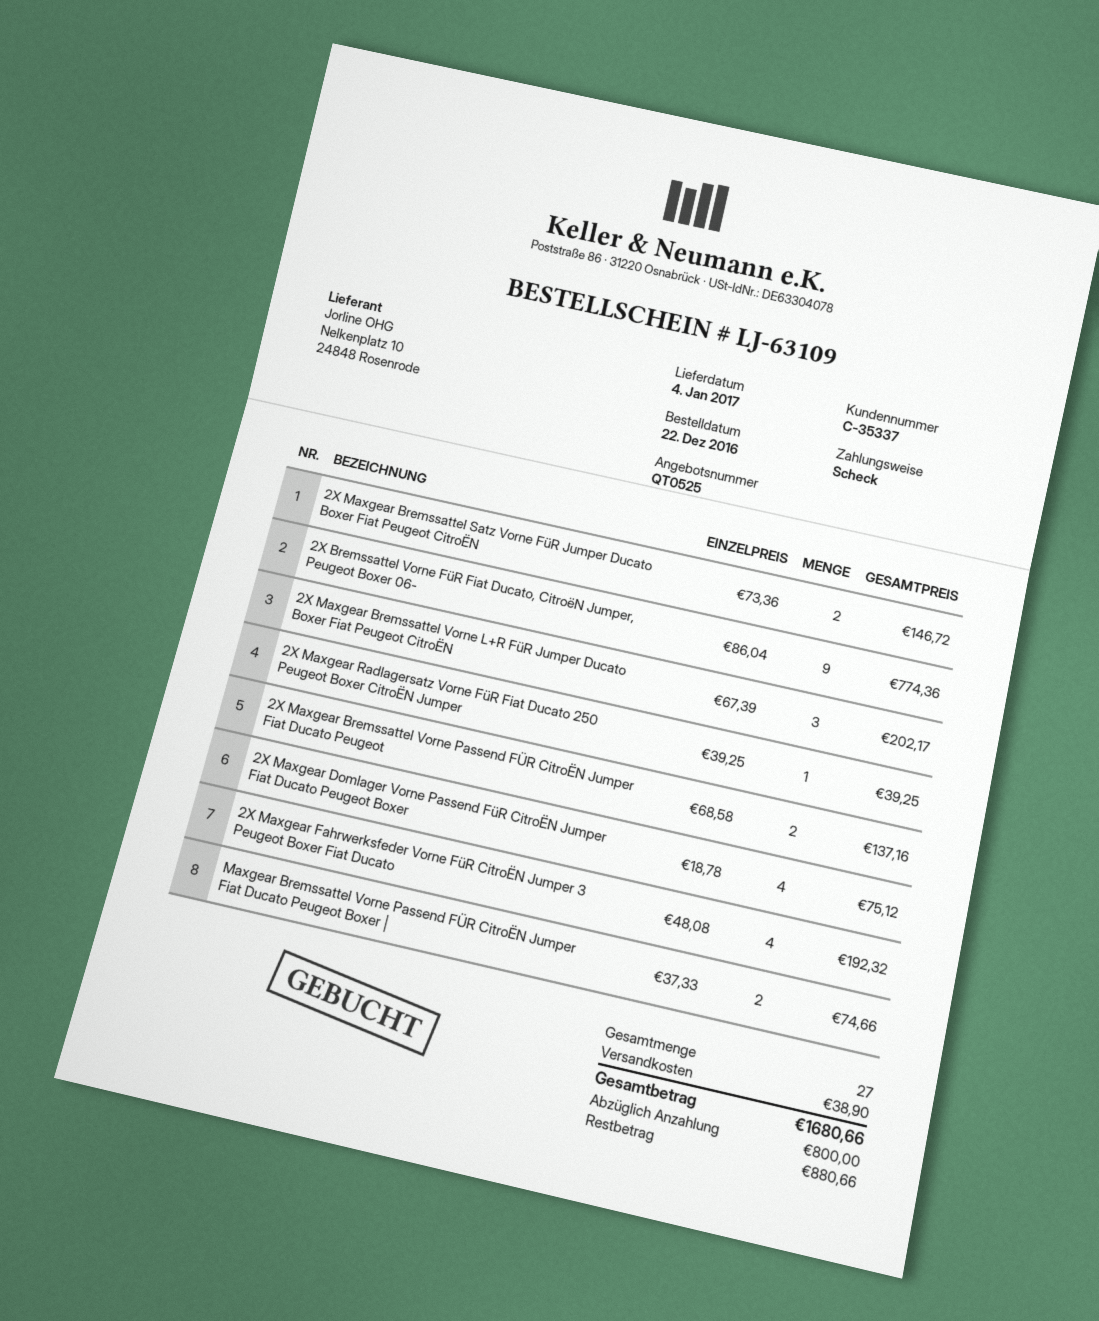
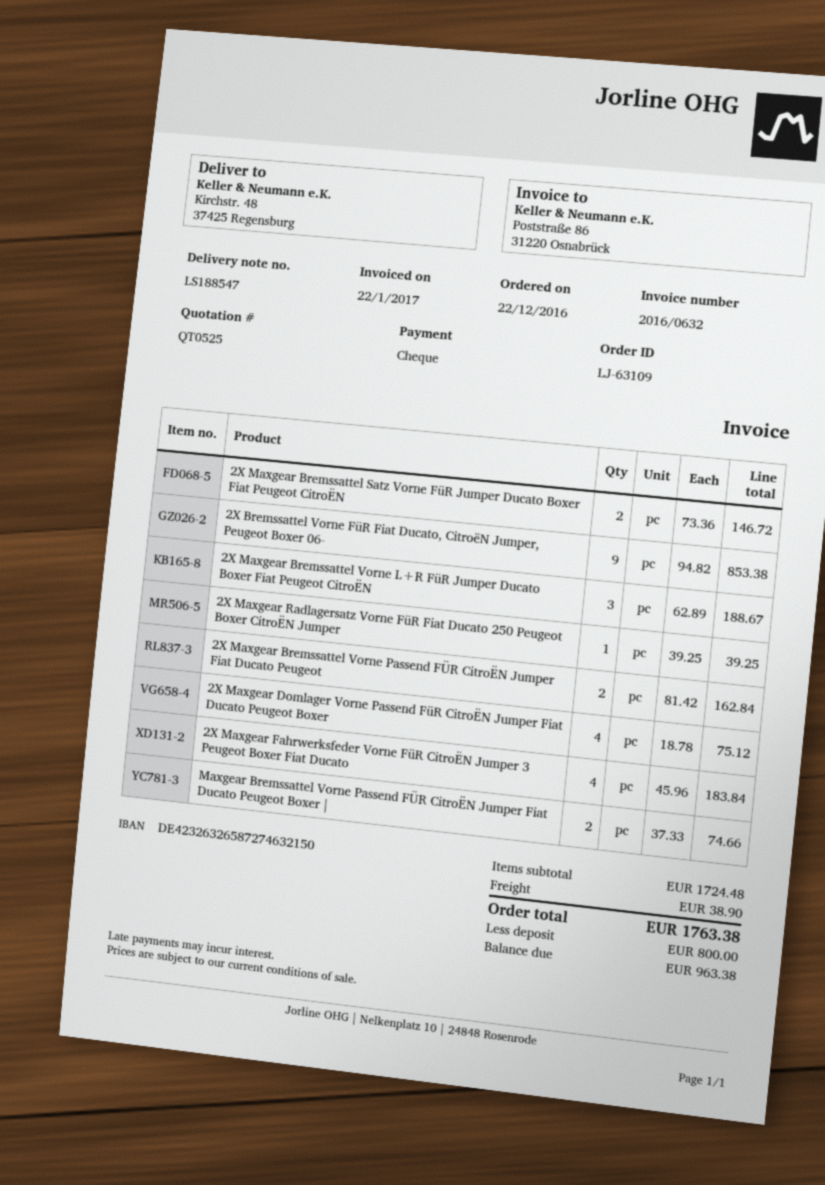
2X Bremssattel Vorne FüR Fiat Ducato, CitroëN Jumper, Peugeot Boxer 06-: 9 x 86.04 = 774.36 -> 9 x 94.82 = 853.38
2X Maxgear Bremssattel Vorne L+R FüR Jumper Ducato Boxer Fiat Peugeot CitroËN: 3 x 67.39 = 202.17 -> 3 x 62.89 = 188.67
2X Maxgear Bremssattel Vorne Passend FÜR CitroËN Jumper Fiat Ducato Peugeot: 2 x 68.58 = 137.16 -> 2 x 81.42 = 162.84
2X Maxgear Fahrwerksfeder Vorne FüR CitroËN Jumper 3 Peugeot Boxer Fiat Ducato: 4 x 48.08 = 192.32 -> 4 x 45.96 = 183.84
total: 1680.66 -> 1763.38
balance: 880.66 -> 963.38

